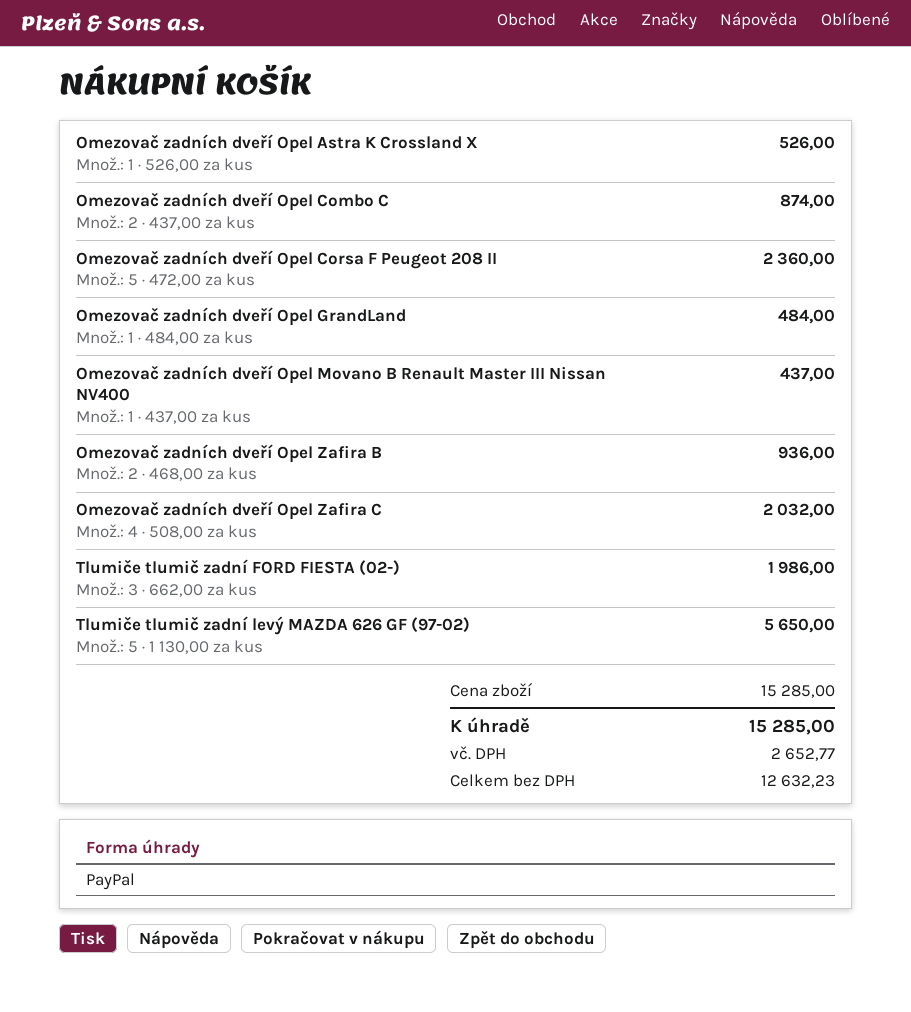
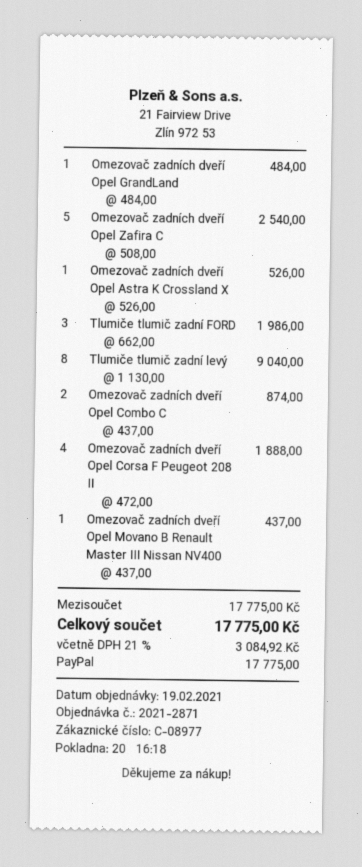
Omezovač zadních dveří Opel Corsa F Peugeot 208 II: 5 x 472.00 = 2360.00 -> 4 x 472.00 = 1888.00
Omezovač zadních dveří Opel Zafira B: 2 x 468.00 = 936.00 -> none
Omezovač zadních dveří Opel Zafira C: 4 x 508.00 = 2032.00 -> 5 x 508.00 = 2540.00
Tlumiče tlumič zadní levý MAZDA 626 GF (97-02): 5 x 1130.00 = 5650.00 -> 8 x 1130.00 = 9040.00
subtotal: 15285.00 -> 17775.00
tax: 2652.77 -> 3084.92
total: 15285.00 -> 17775.00

